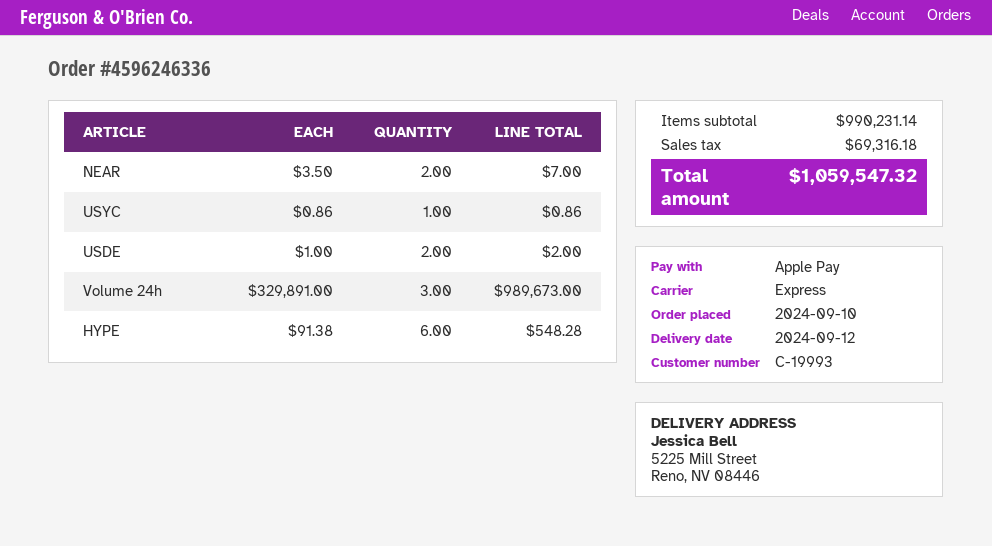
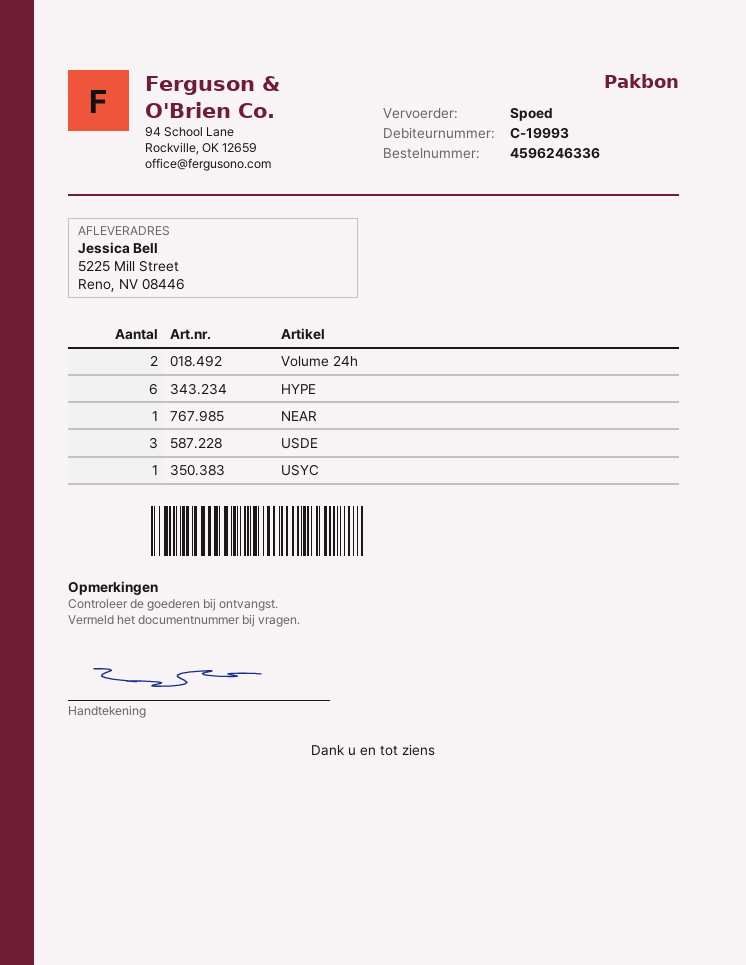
NEAR: 2 -> 1
USDE: 2 -> 3
Volume 24h: 3 -> 2

